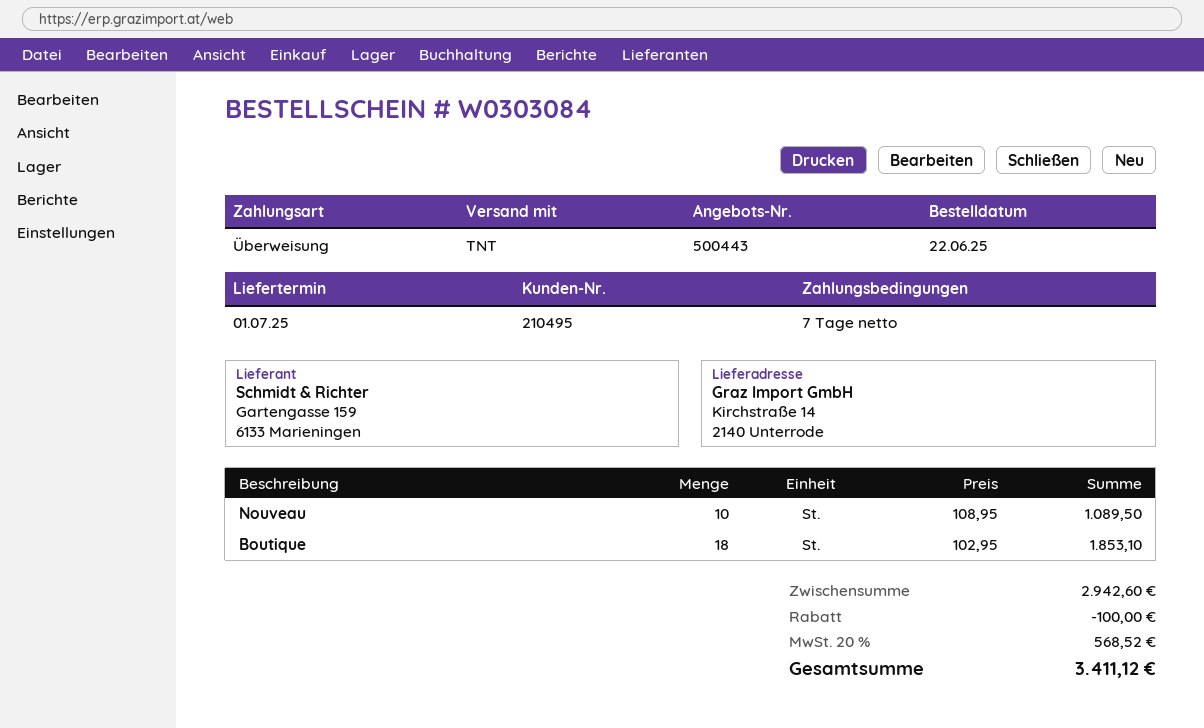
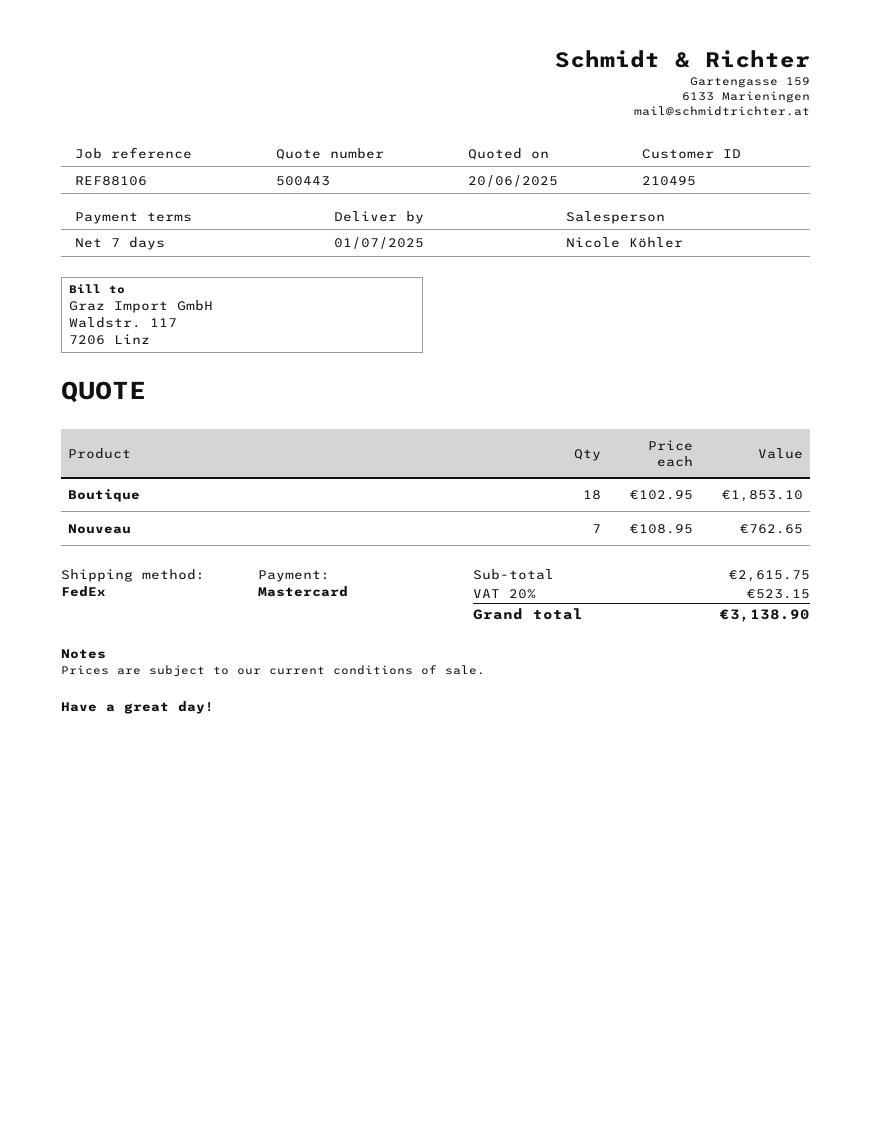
payment method: bank transfer -> Mastercard
shipping method: TNT -> FedEx
Nouveau: 10 x 108.95 = 1089.50 -> 7 x 108.95 = 762.65
subtotal: 2942.60 -> 2615.75
discount: 100.00 -> none
tax: 20% = 568.52 -> 20% = 523.15
total: 3411.12 -> 3138.90

